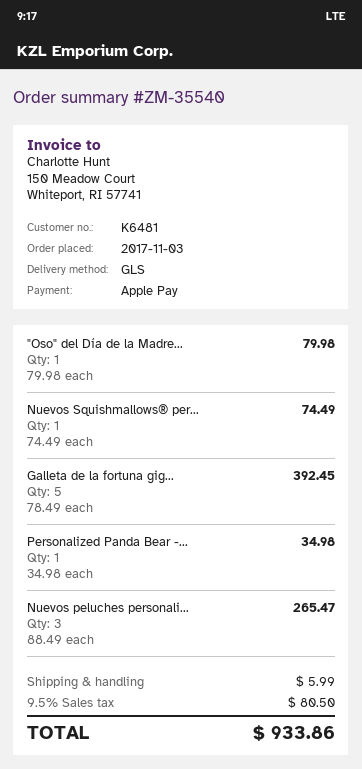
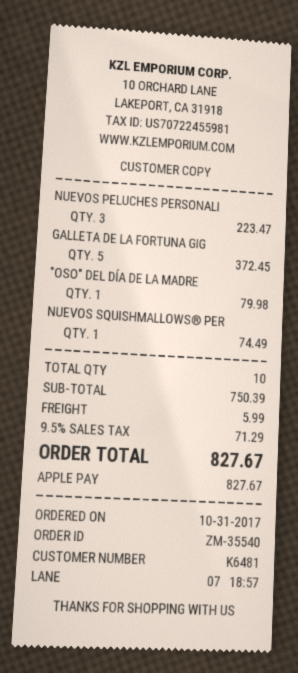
order date: 2017-11-03 -> 2017-10-31
Galleta de la fortuna gig...: 5 for 392.45 -> 5 for 372.45
Personalized Panda Bear -...: 1 for 34.98 -> none
Nuevos peluches personali...: 3 for 265.47 -> 3 for 223.47
tax: 9.5% = 80.50 -> 9.5% = 71.29
total: 933.86 -> 827.67

